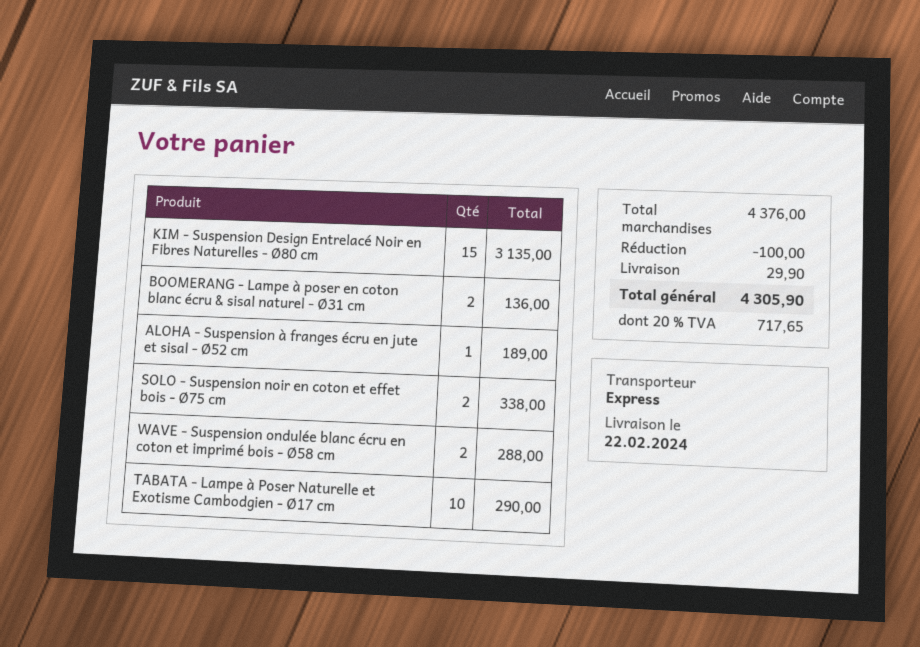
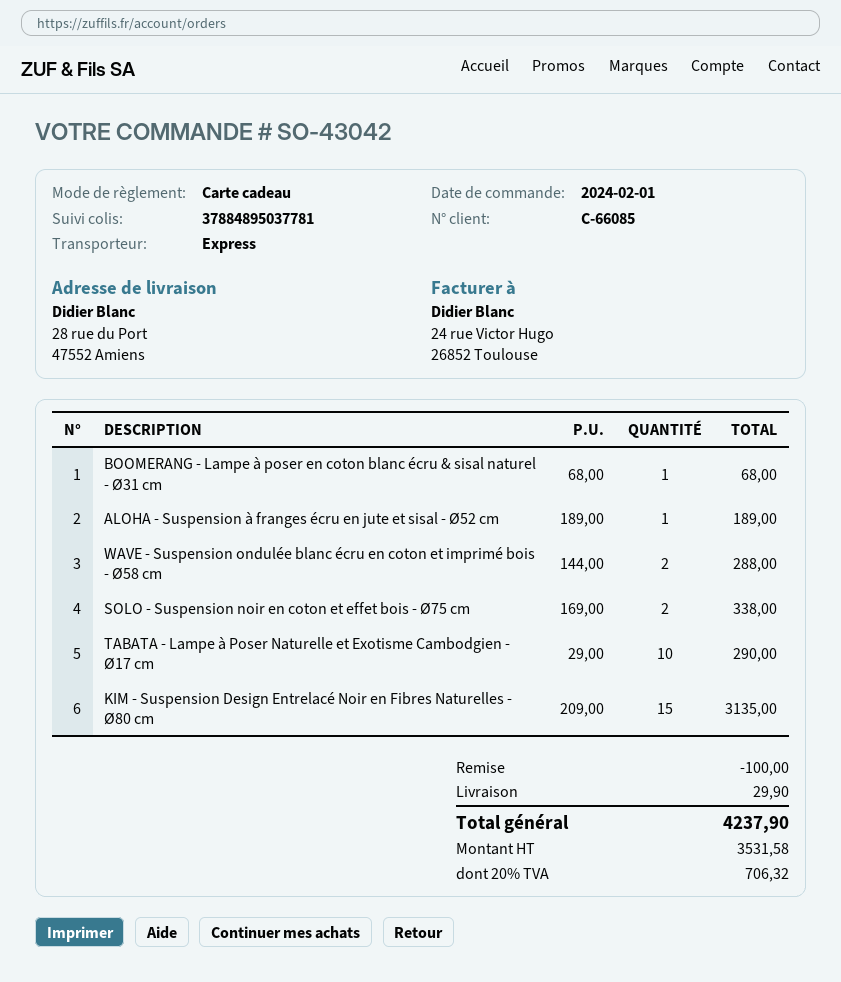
BOOMERANG - Lampe à poser en coton blanc écru & sisal naturel - Ø31 cm: 2 for 136.00 -> 1 for 68.00
tax: 20% = 717.65 -> 20% = 706.32
total: 4305.90 -> 4237.90

